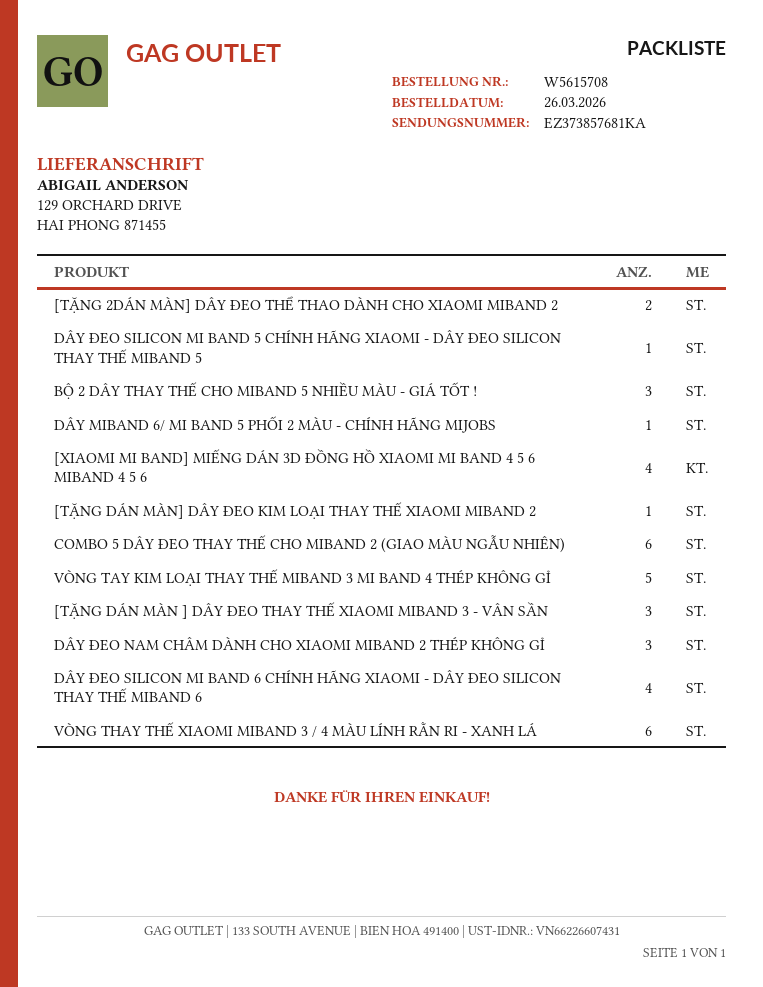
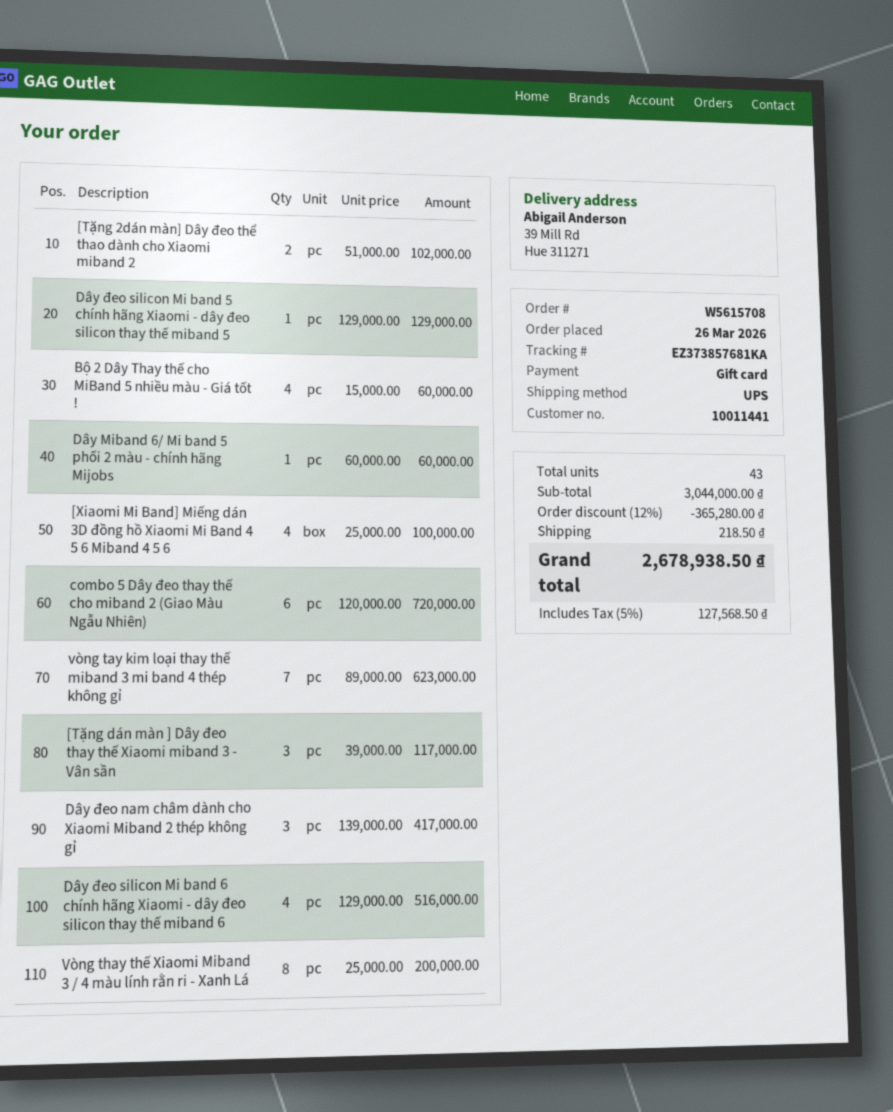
ship to: 129 ORCHARD DRIVE, HAI PHONG 871455 -> 39 Mill Rd, Hue 311271
BỘ 2 DÂY THAY THẾ CHO MIBAND 5 NHIỀU MÀU - GIÁ TỐT !: 3 -> 4
[TẶNG DÁN MÀN] DÂY ĐEO KIM LOẠI THAY THẾ XIAOMI MIBAND 2: 1 -> none
VÒNG TAY KIM LOẠI THAY THẾ MIBAND 3 MI BAND 4 THÉP KHÔNG GỈ: 5 -> 7
VÒNG THAY THẾ XIAOMI MIBAND 3 / 4 MÀU LÍNH RẰN RI - XANH LÁ: 6 -> 8

